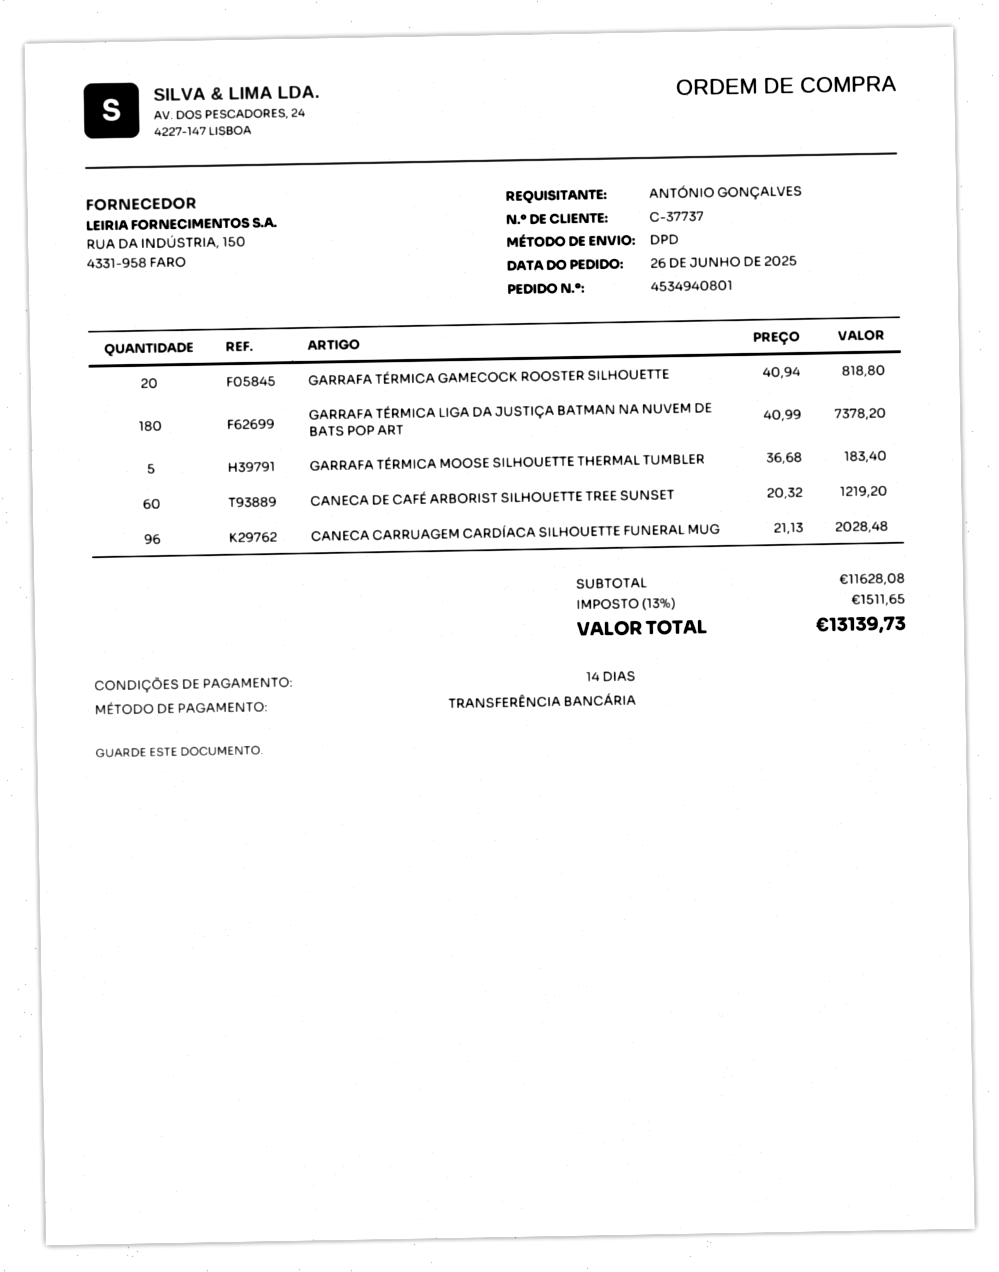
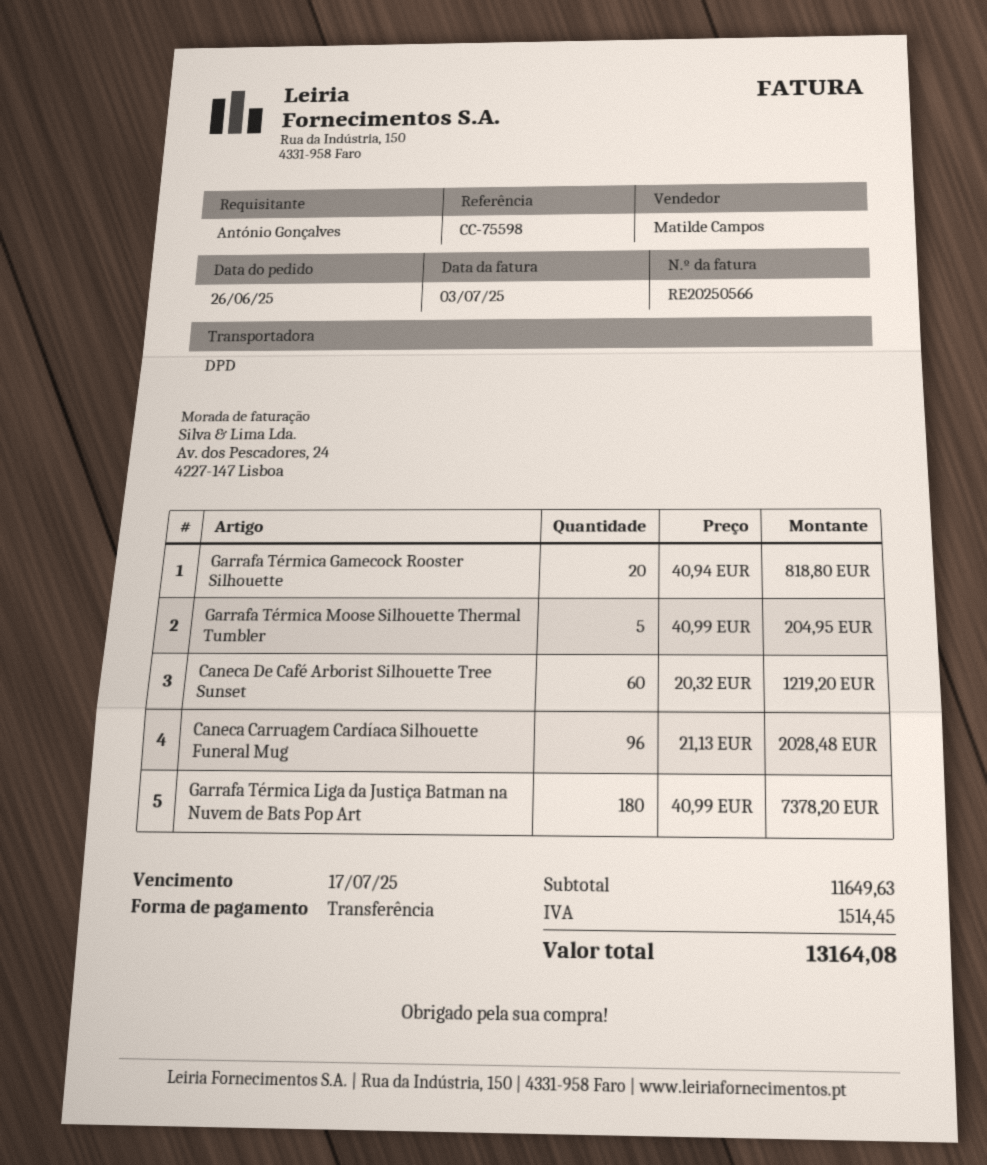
GARRAFA TÉRMICA MOOSE SILHOUETTE THERMAL TUMBLER: 5 x 36.68 = 183.40 -> 5 x 40.99 = 204.95
subtotal: 11628.08 -> 11649.63
tax: 1511.65 -> 1514.45
total: 13139.73 -> 13164.08

